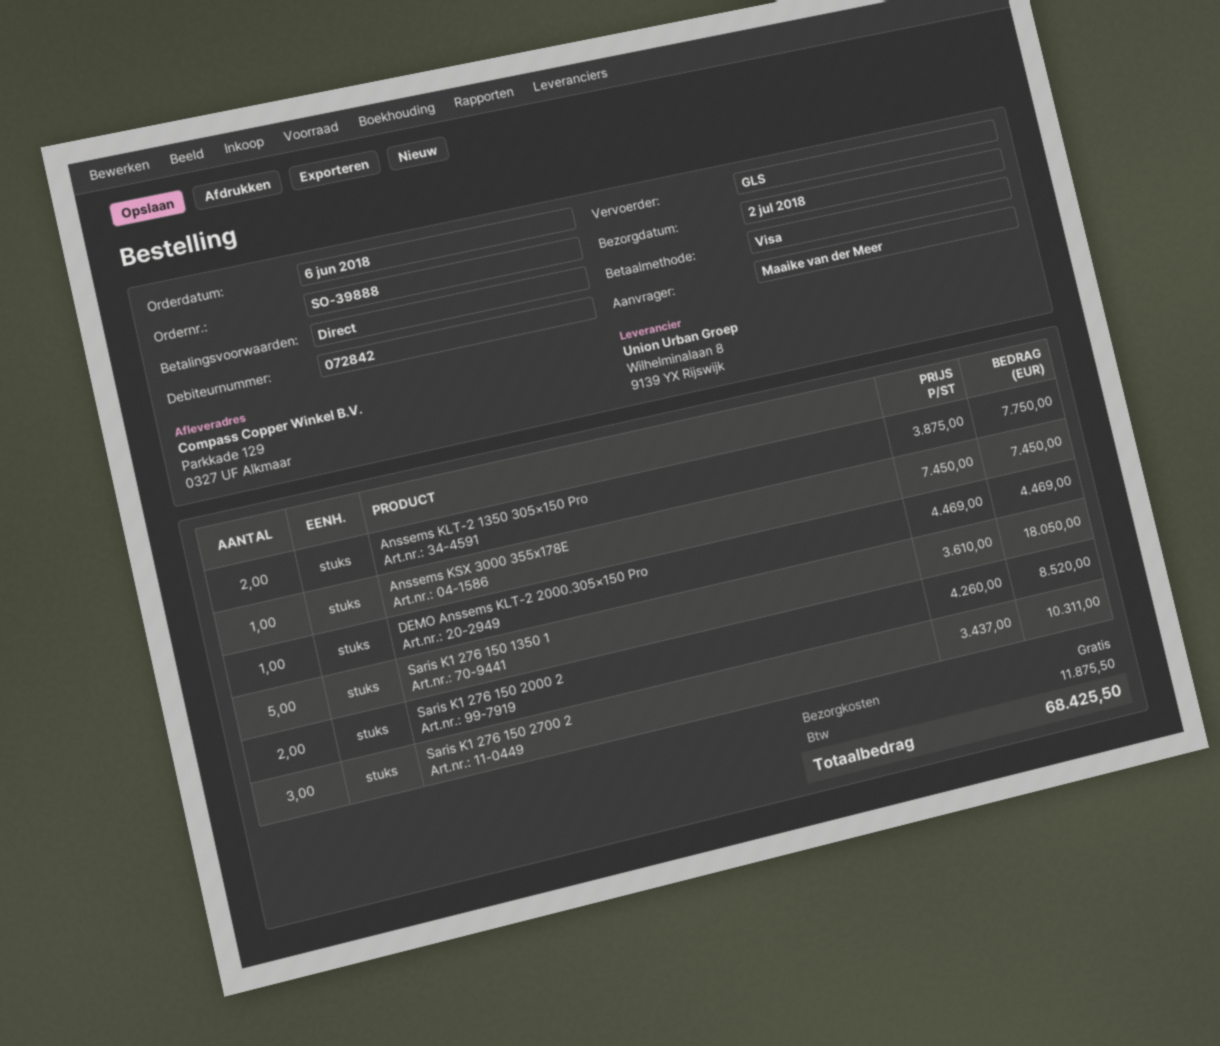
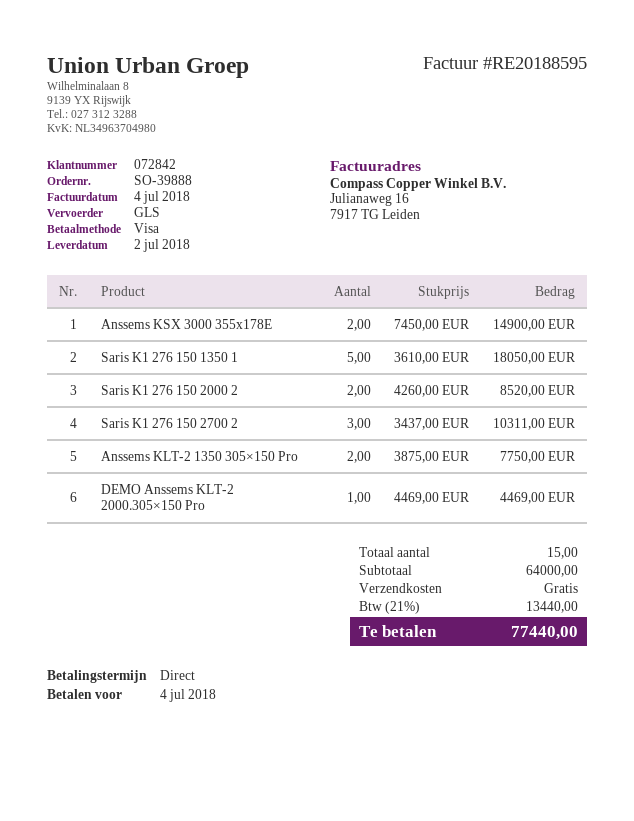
Anssems KSX 3000 355x178E: 1 x 7450.00 = 7450.00 -> 2 x 7450.00 = 14900.00
tax: 11875.50 -> 13440.00
total: 68425.50 -> 77440.00

